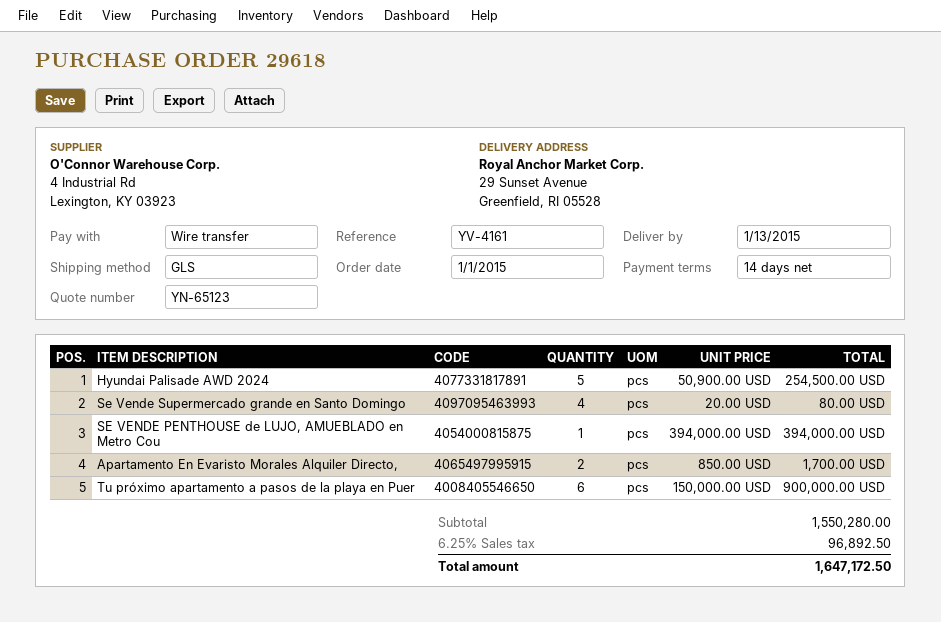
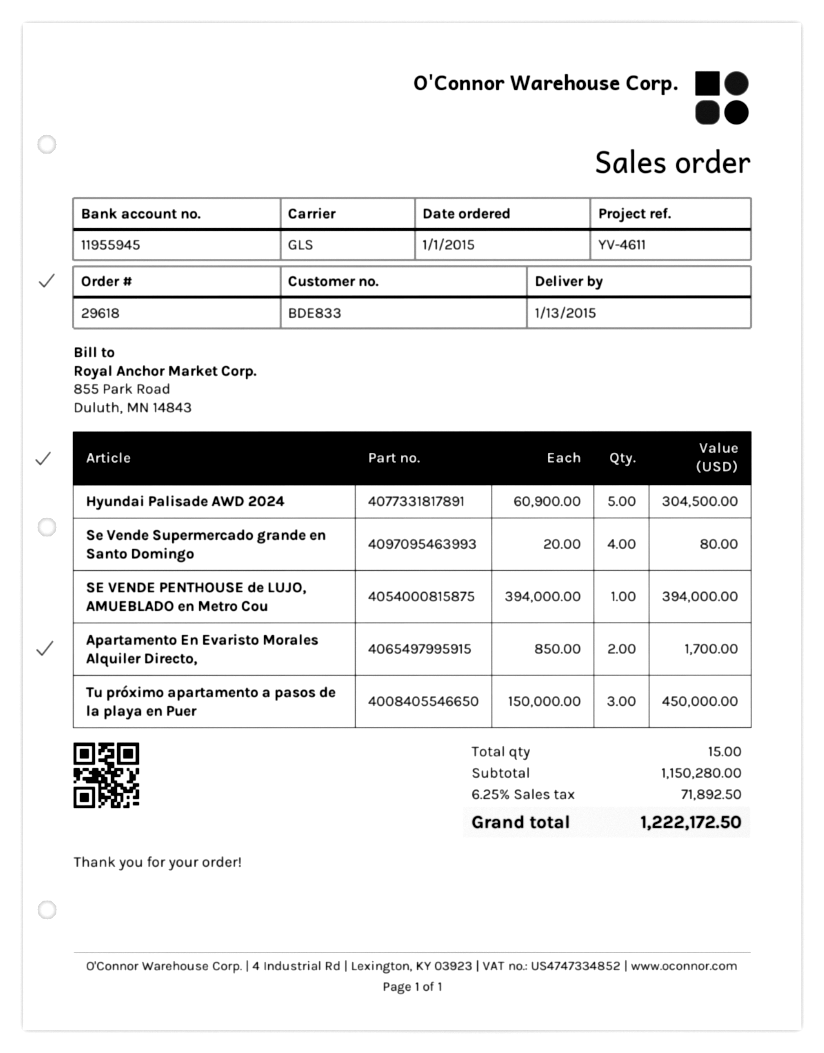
reference: YV-4161 -> YV-4611
Hyundai Palisade AWD 2024: 5 x 50900.00 = 254500.00 -> 5 x 60900.00 = 304500.00
Tu próximo apartamento a pasos de la playa en Puer: 6 x 150000.00 = 900000.00 -> 3 x 150000.00 = 450000.00
subtotal: 1550280.00 -> 1150280.00
tax: 6.25% = 96892.50 -> 6.25% = 71892.50
total: 1647172.50 -> 1222172.50

